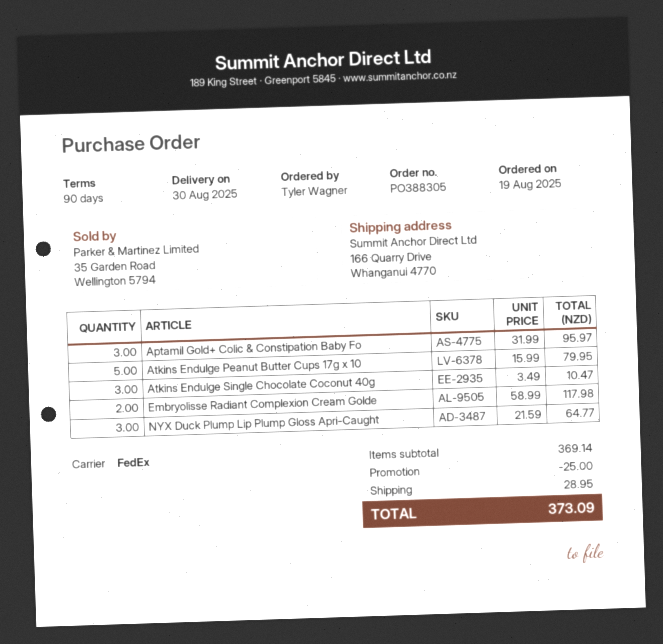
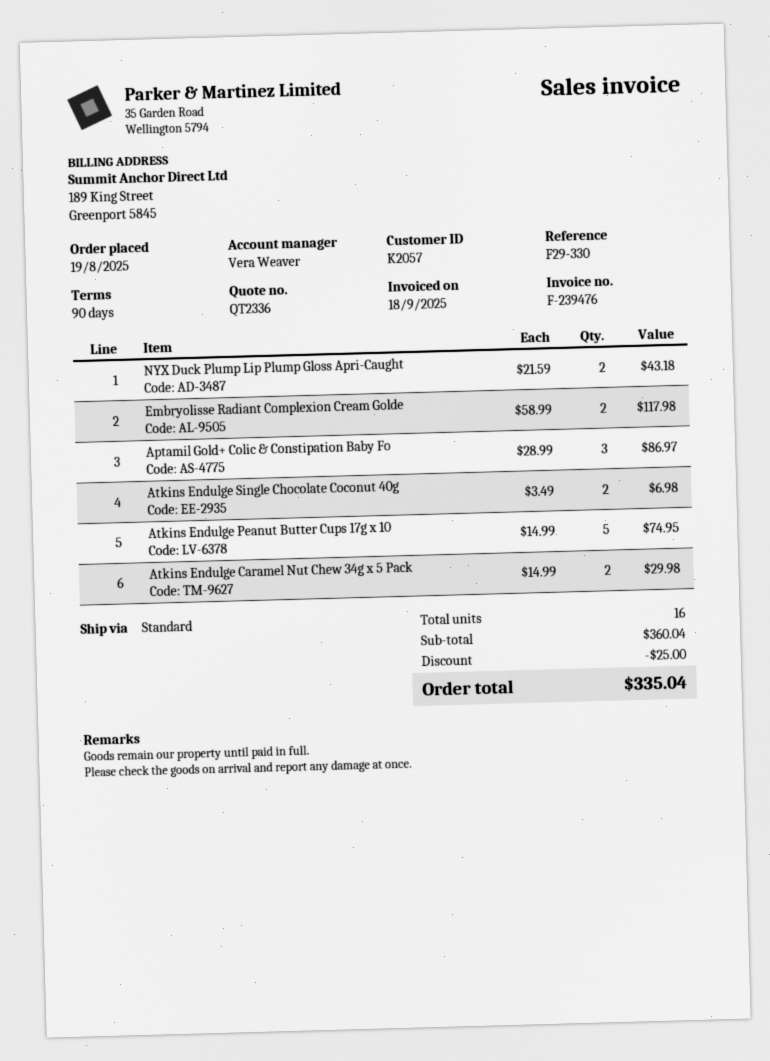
shipping method: FedEx -> standard
Aptamil Gold+ Colic & Constipation Baby Fo: 3 x 31.99 = 95.97 -> 3 x 28.99 = 86.97
Atkins Endulge Peanut Butter Cups 17g x 10: 5 x 15.99 = 79.95 -> 5 x 14.99 = 74.95
Atkins Endulge Single Chocolate Coconut 40g: 3 x 3.49 = 10.47 -> 2 x 3.49 = 6.98
NYX Duck Plump Lip Plump Gloss Apri-Caught: 3 x 21.59 = 64.77 -> 2 x 21.59 = 43.18
Atkins Endulge Caramel Nut Chew 34g x 5 Pack: none -> 2 x 14.99 = 29.98
subtotal: 369.14 -> 360.04
shipping: 28.95 -> none
total: 373.09 -> 335.04

